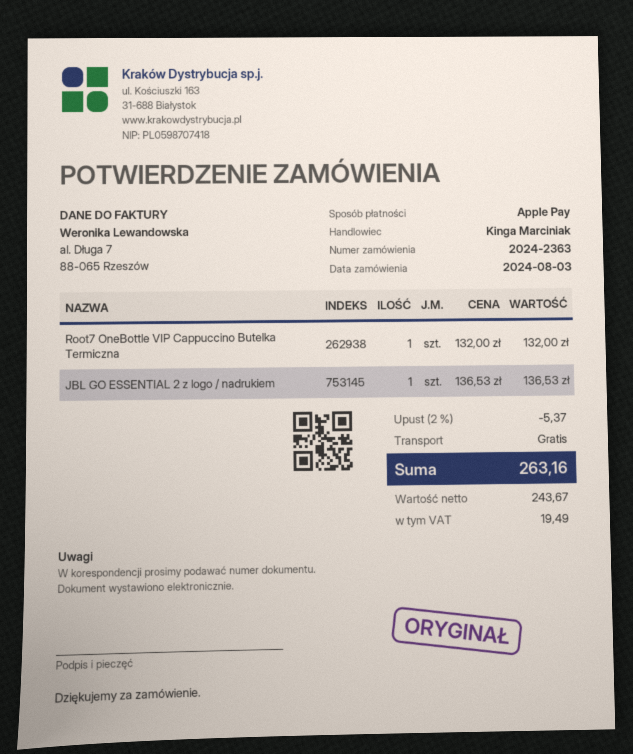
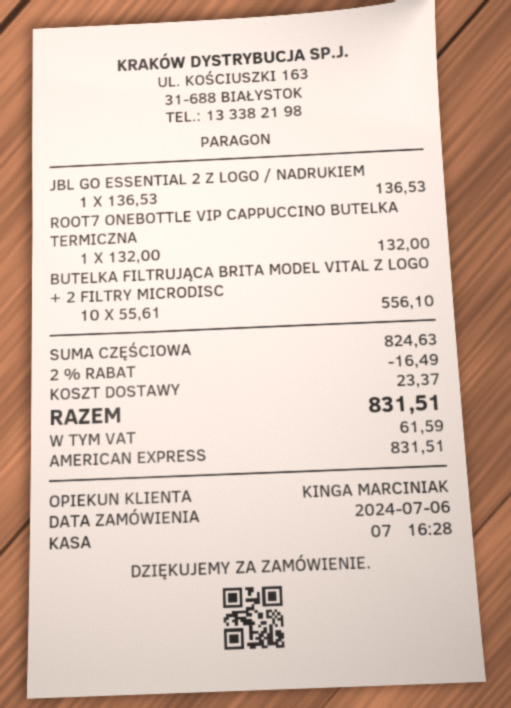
order date: 2024-08-03 -> 2024-07-06
payment method: Apple Pay -> American Express
BUTELKA FILTRUJĄCA BRITA MODEL VITAL Z LOGO + 2 FILTRY MICRODISC: none -> 10 x 55.61 = 556.10
discount: 2% = 5.37 -> 2% = 16.49
shipping: 0.00 -> 23.37
tax: 19.49 -> 61.59
total: 263.16 -> 831.51

